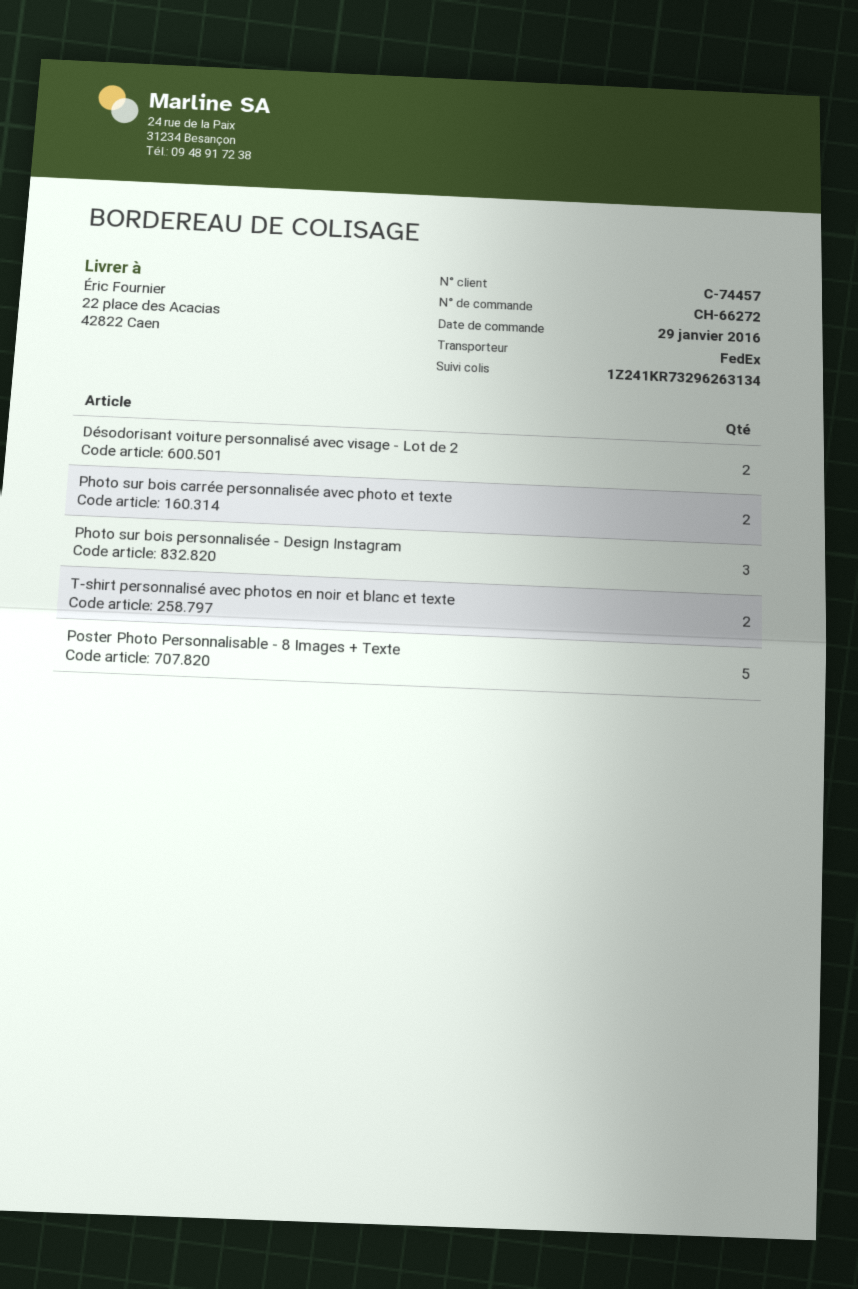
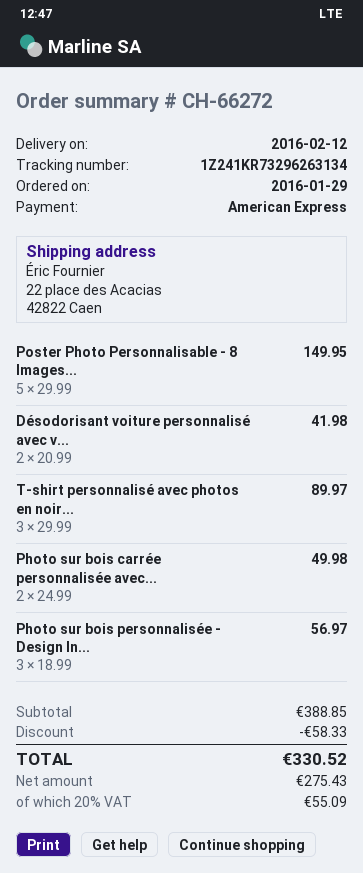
T-shirt personnalisé avec photos en noir et blanc et texte: 2 -> 3

